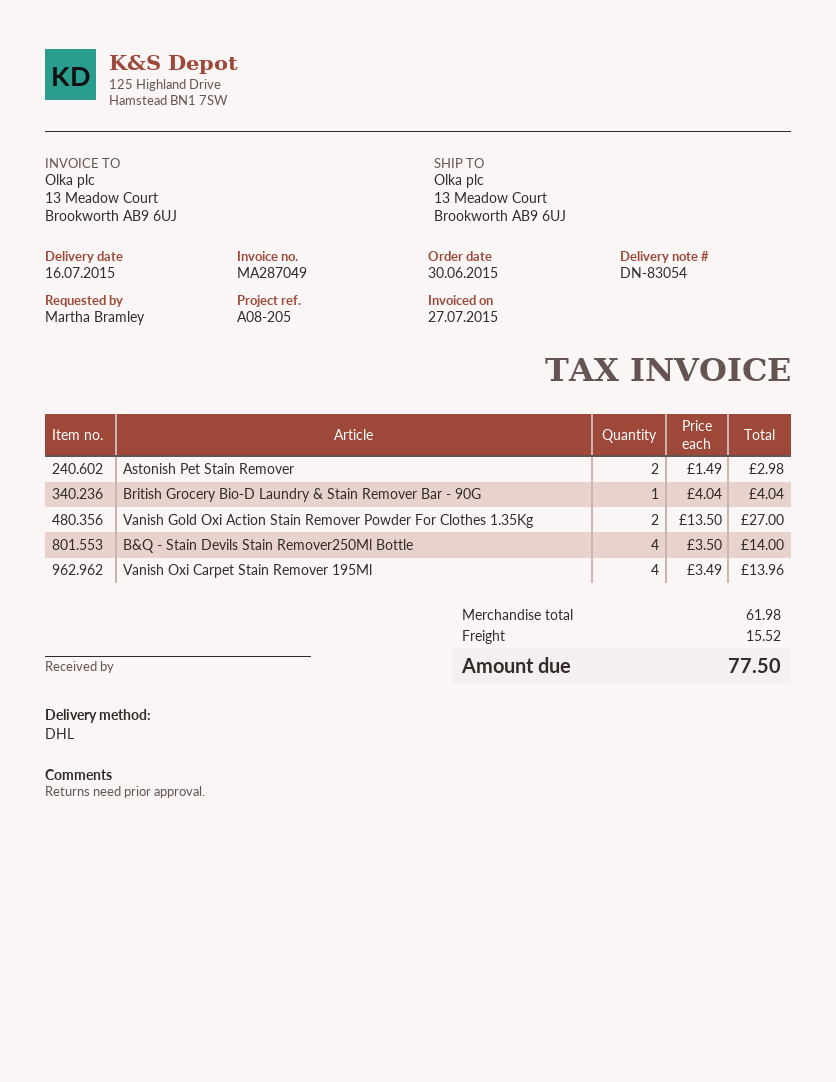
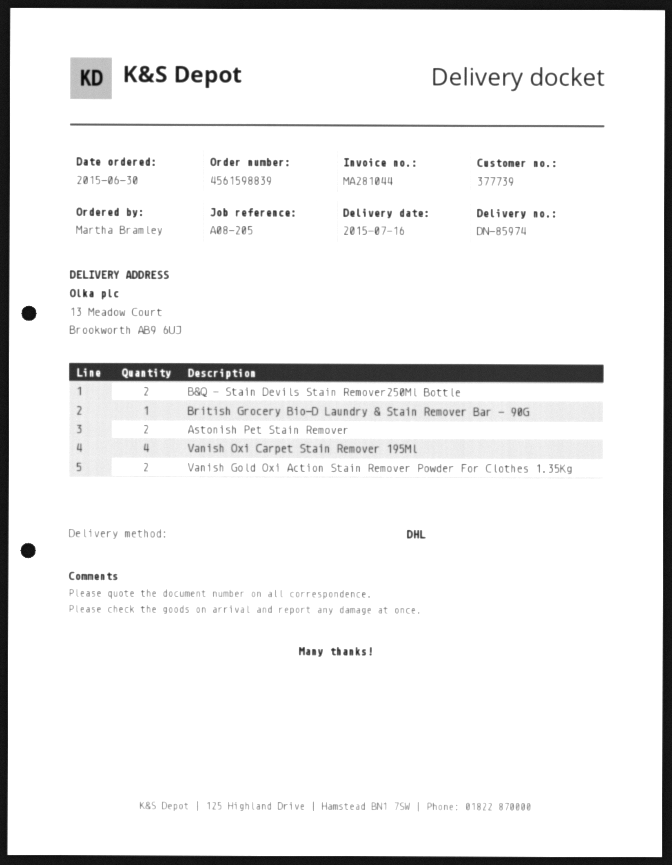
delivery note number: DN-83054 -> DN-85974
invoice number: MA287049 -> MA281044
B&Q - Stain Devils Stain Remover250Ml Bottle: 4 -> 2

